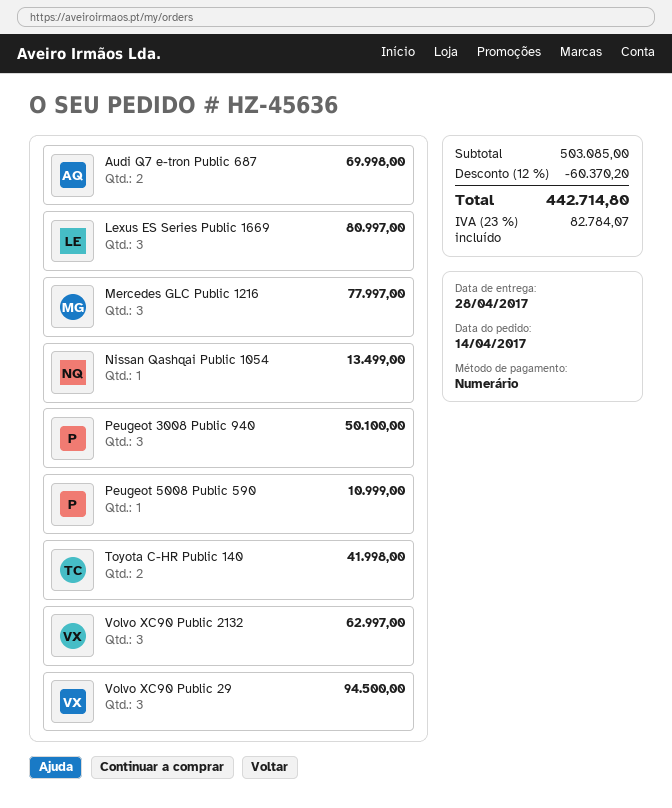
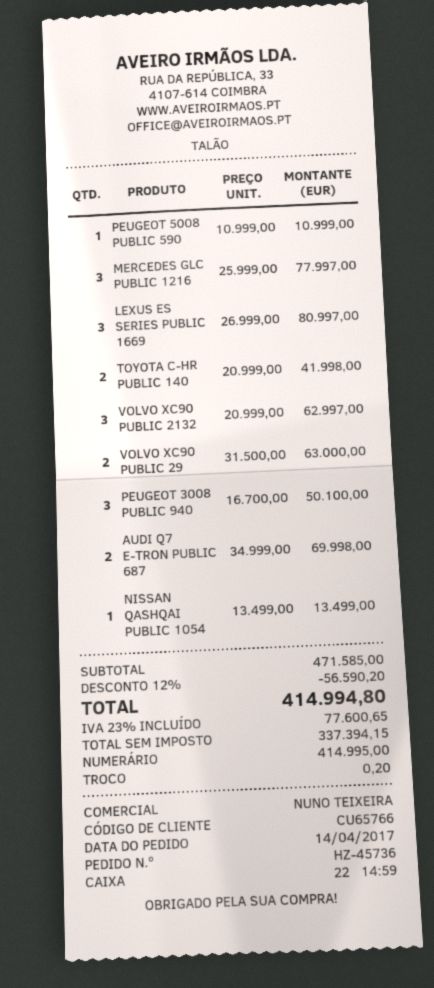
order number: HZ-45636 -> HZ-45736
Volvo XC90 Public 29: 3 for 94500.00 -> 2 for 63000.00
subtotal: 503085.00 -> 471585.00
discount: 12% = 60370.20 -> 12% = 56590.20
tax: 23% = 82784.07 -> 23% = 77600.65
total: 442714.80 -> 414994.80

